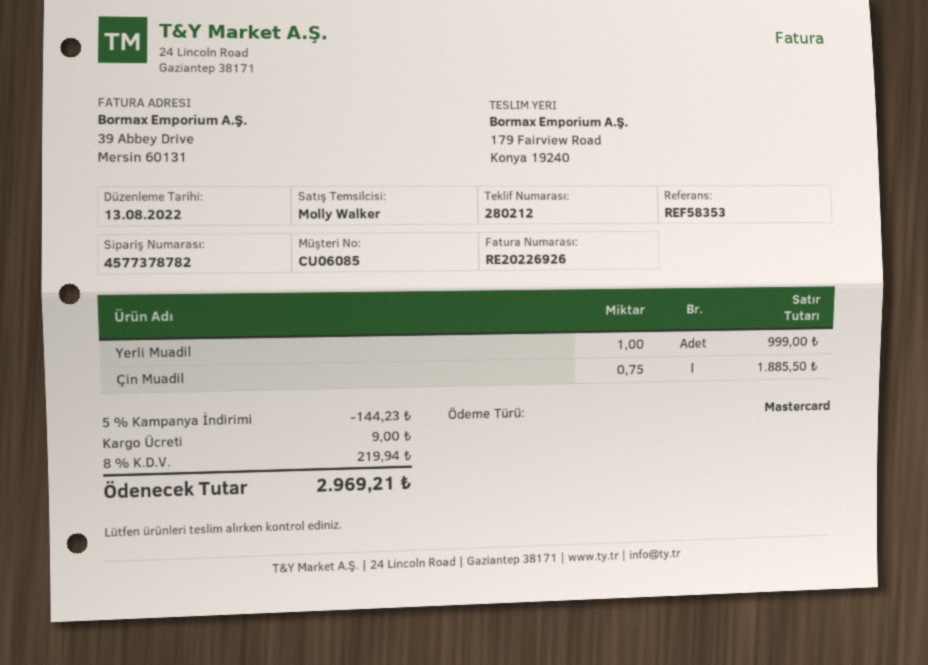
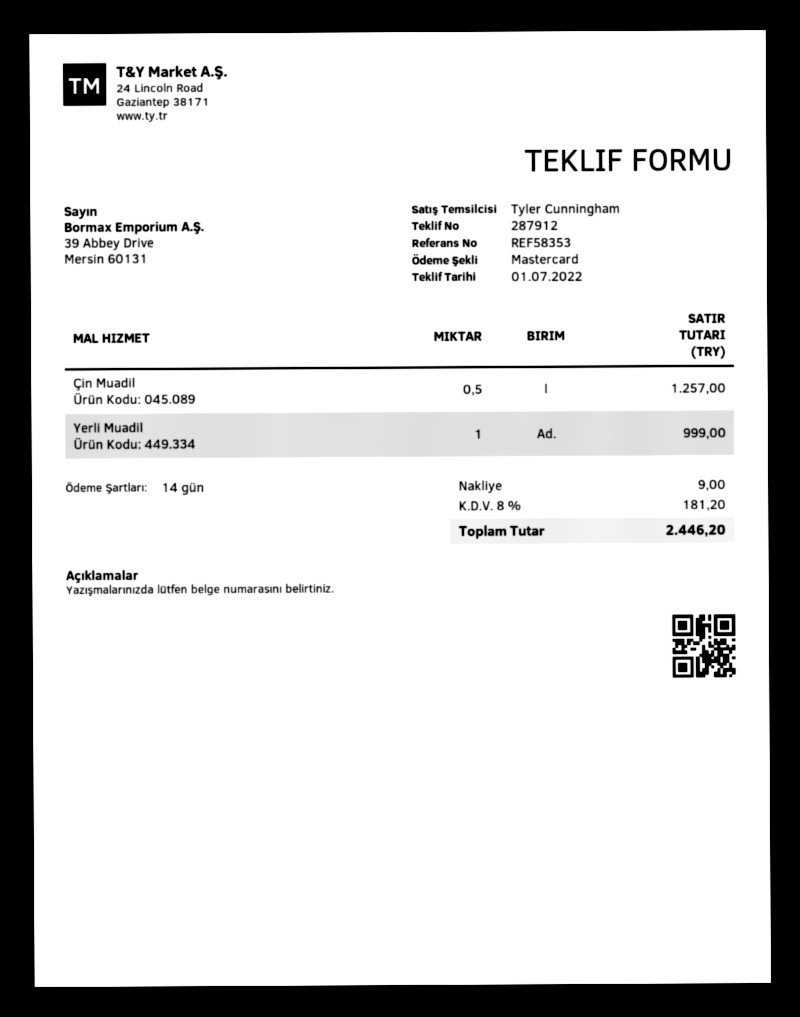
quote number: 280212 -> 287912
sales rep: Molly Walker -> Tyler Cunningham
Çin Muadil: 0.75 for 1885.50 -> 0.5 for 1257.00
discount: 5% = 144.23 -> none
tax: 8% = 219.94 -> 8% = 181.20
total: 2969.21 -> 2446.20

